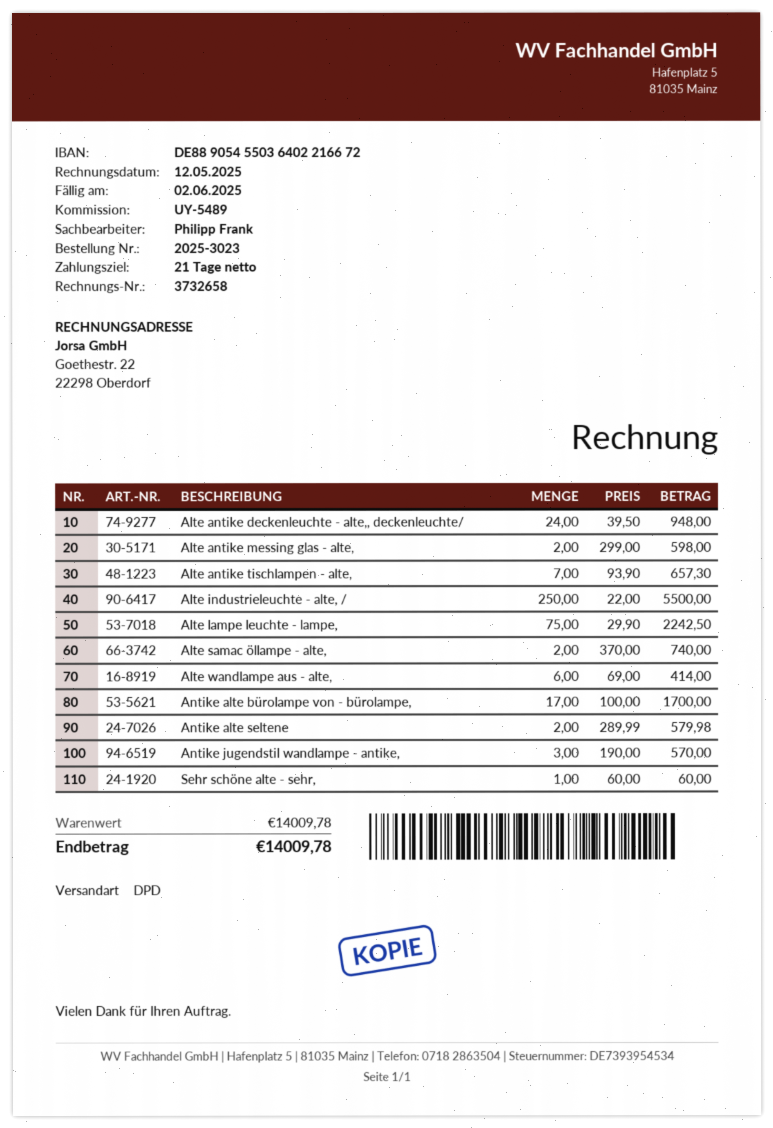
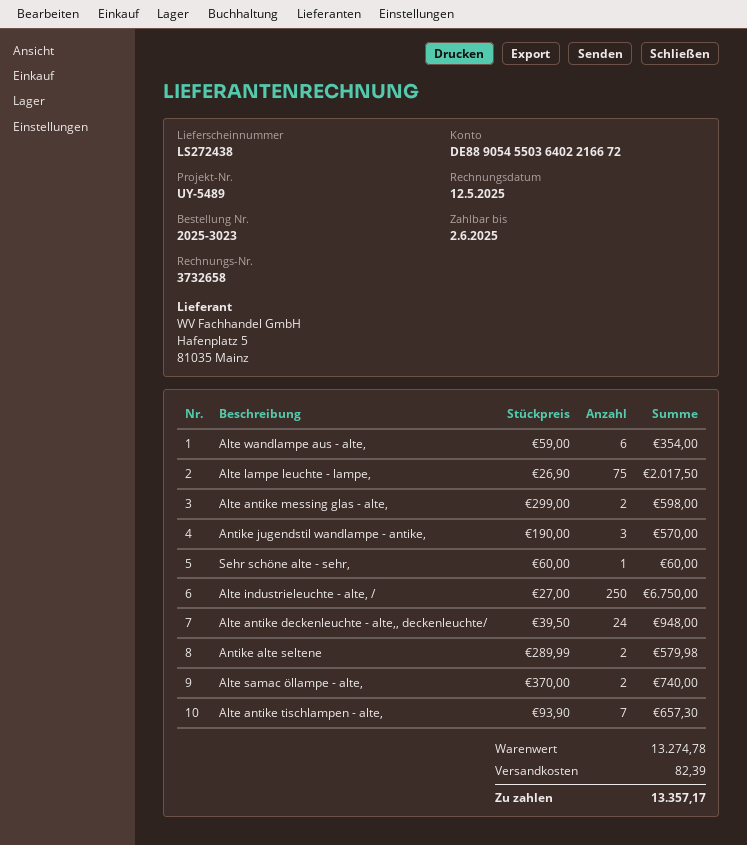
Alte industrieleuchte - alte, /: 250 x 22.00 = 5500.00 -> 250 x 27.00 = 6750.00
Alte lampe leuchte - lampe,: 75 x 29.90 = 2242.50 -> 75 x 26.90 = 2017.50
Alte wandlampe aus - alte,: 6 x 69.00 = 414.00 -> 6 x 59.00 = 354.00
Antike alte bürolampe von - bürolampe,: 17 x 100.00 = 1700.00 -> none
subtotal: 14009.78 -> 13274.78
shipping: none -> 82.39
total: 14009.78 -> 13357.17

